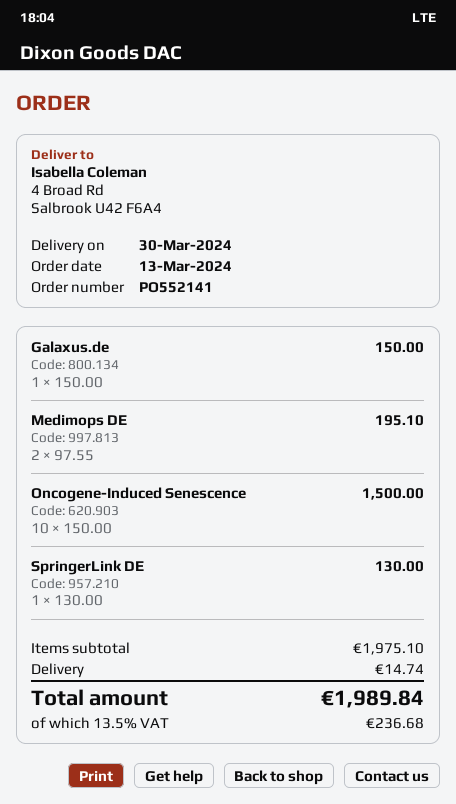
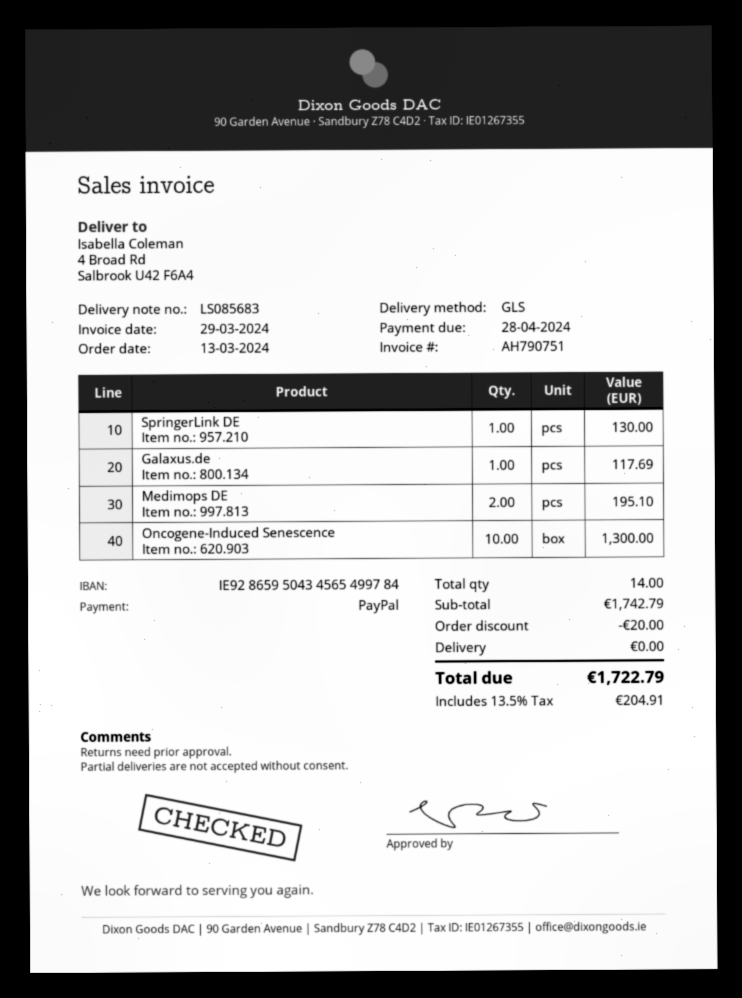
Galaxus.de: 1 for 150.00 -> 1 for 117.69
Oncogene-Induced Senescence: 10 for 1500.00 -> 10 for 1300.00
subtotal: 1975.10 -> 1742.79
discount: none -> 20.00
shipping: 14.74 -> 0.00
tax: 13.5% = 236.68 -> 13.5% = 204.91
total: 1989.84 -> 1722.79

